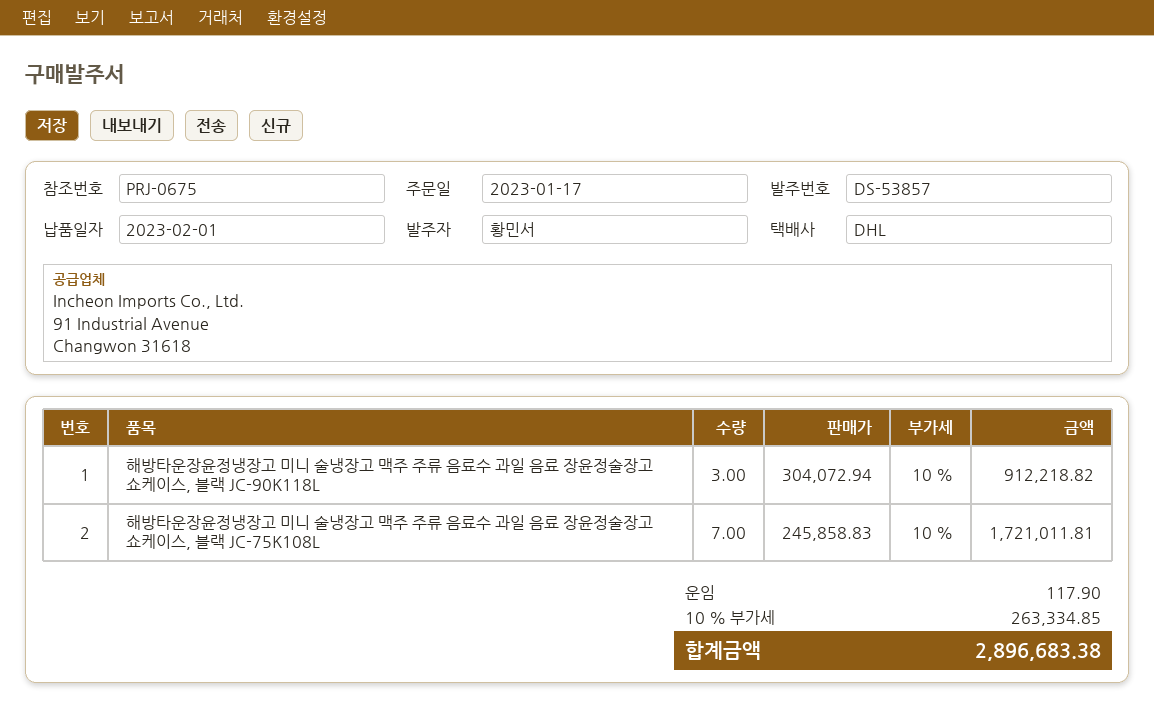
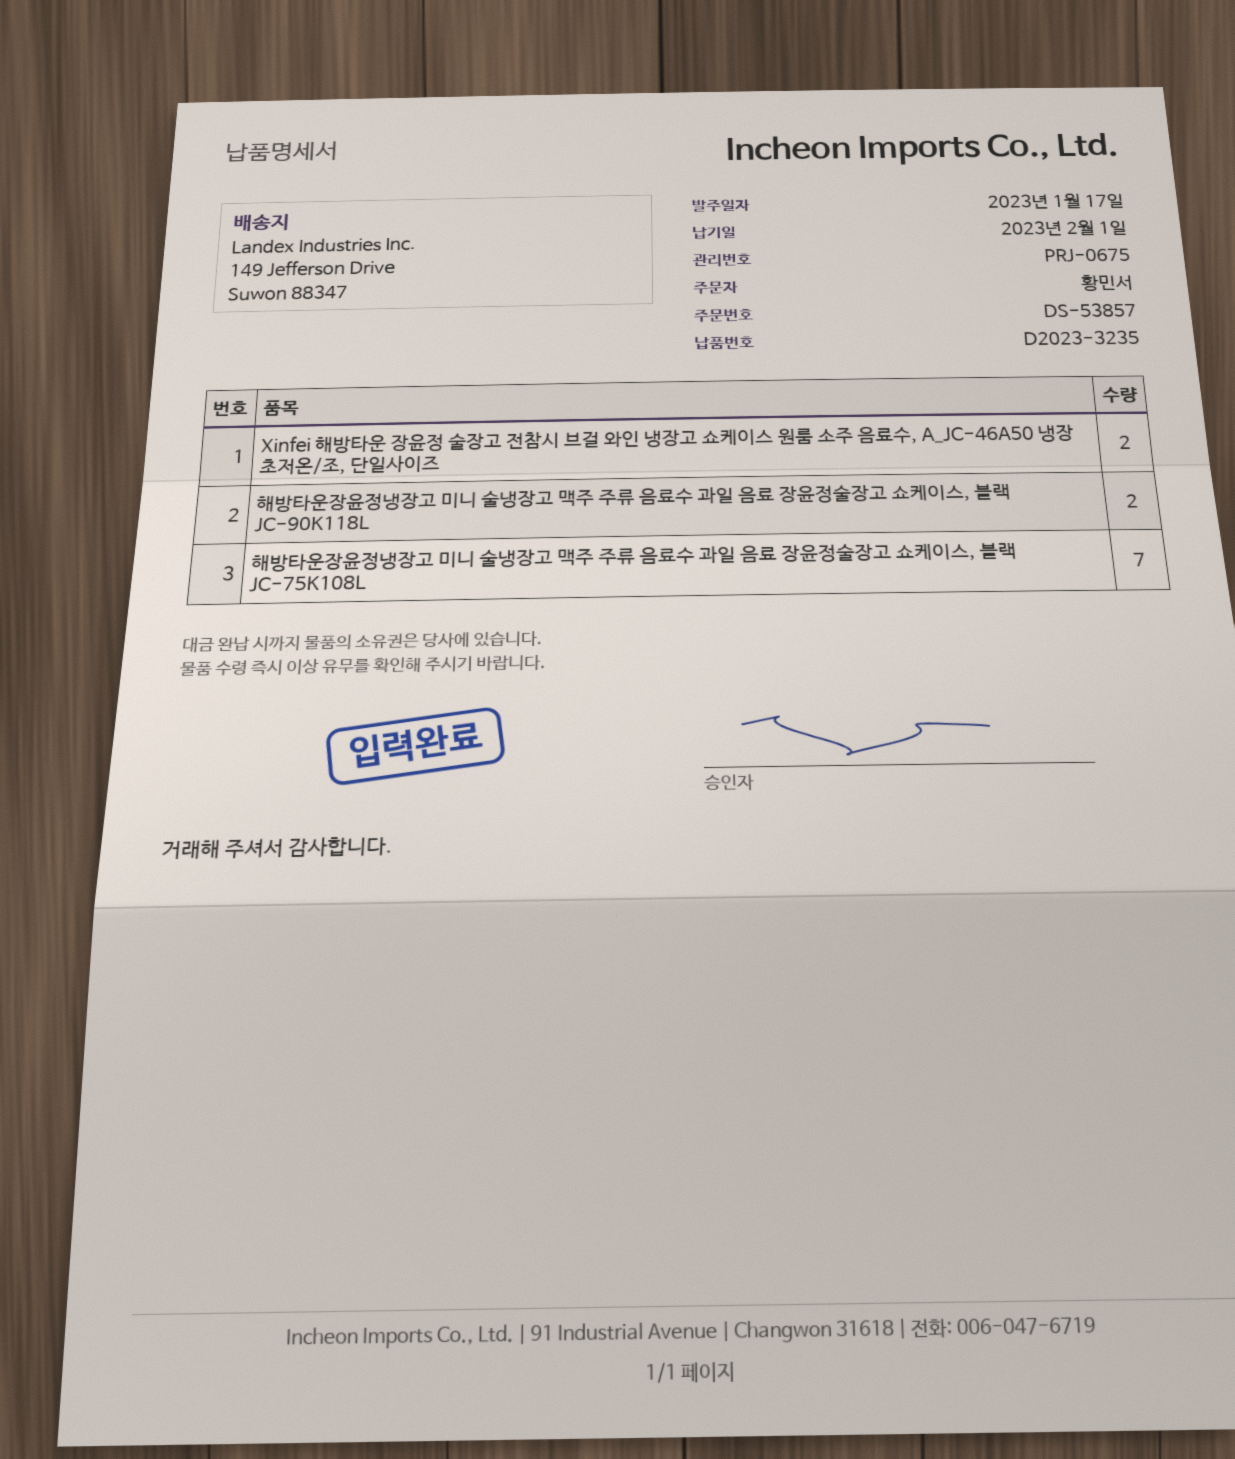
해방타운장윤정냉장고 미니 술냉장고 맥주 주류 음료수 과일 음료 장윤정술장고 쇼케이스, 블랙 JC-90K118L: 3 -> 2
Xinfei 해방타운 장윤정 술장고 전참시 브걸 와인 냉장고 쇼케이스 원룸 소주 음료수, A_JC-46A50 냉장 초저온/조, 단일사이즈: none -> 2

